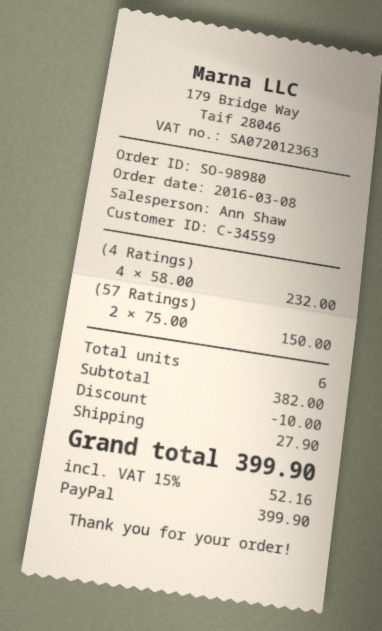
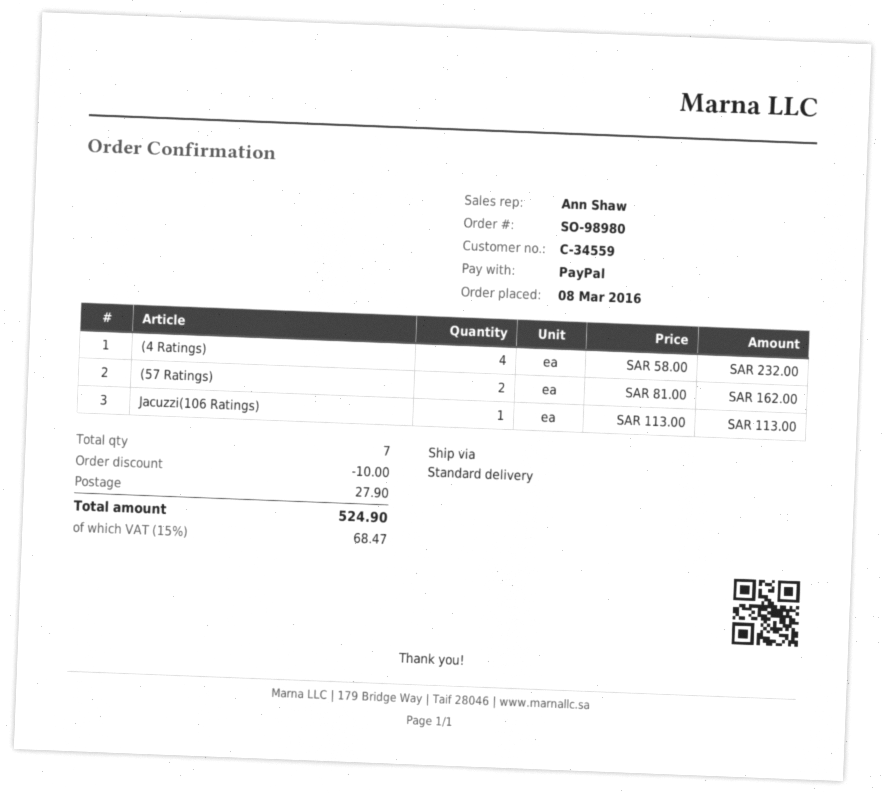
(57 Ratings): 2 x 75.00 = 150.00 -> 2 x 81.00 = 162.00
Jacuzzi(106 Ratings): none -> 1 x 113.00 = 113.00
total quantity: 6 -> 7
tax: 15% = 52.16 -> 15% = 68.47
total: 399.90 -> 524.90

